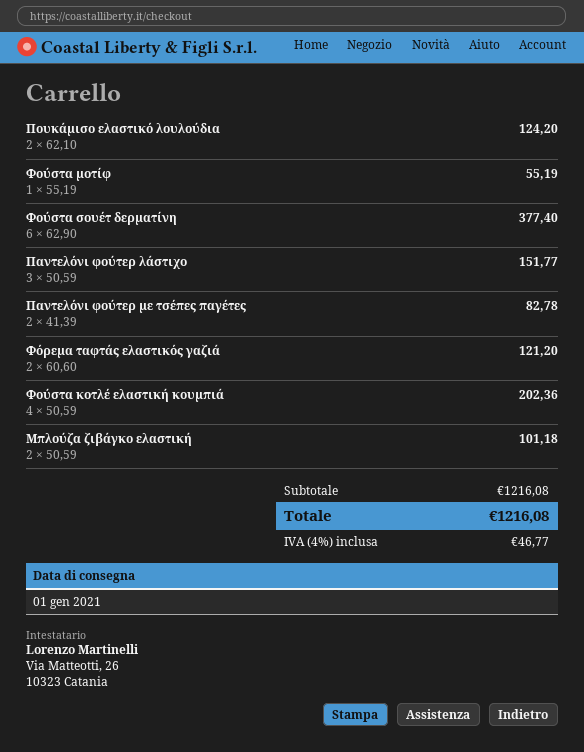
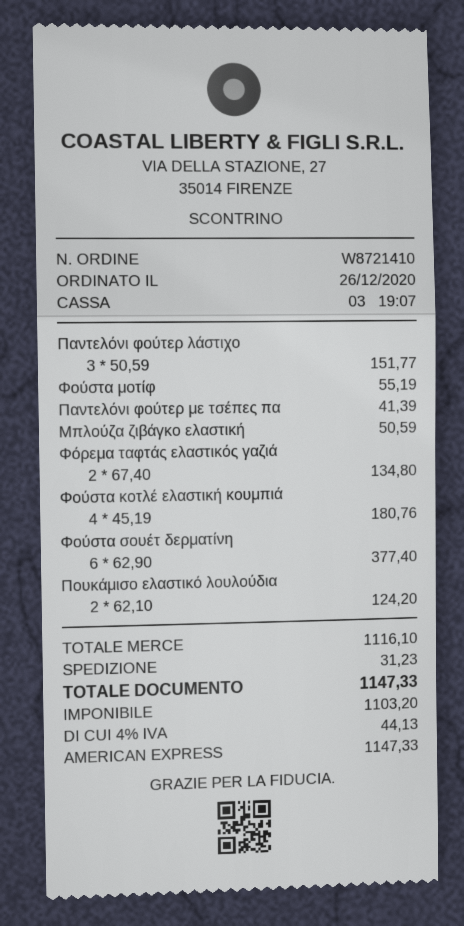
Παντελόνι φούτερ με τσέπες παγέτες: 2 x 41.39 = 82.78 -> 1 x 41.39 = 41.39
Φόρεμα ταφτάς ελαστικός γαζιά: 2 x 60.60 = 121.20 -> 2 x 67.40 = 134.80
Φούστα κοτλέ ελαστική κουμπιά: 4 x 50.59 = 202.36 -> 4 x 45.19 = 180.76
Μπλούζα ζιβάγκο ελαστική: 2 x 50.59 = 101.18 -> 1 x 50.59 = 50.59
subtotal: 1216.08 -> 1116.10
shipping: none -> 31.23
tax: 4% = 46.77 -> 4% = 44.13
total: 1216.08 -> 1147.33

